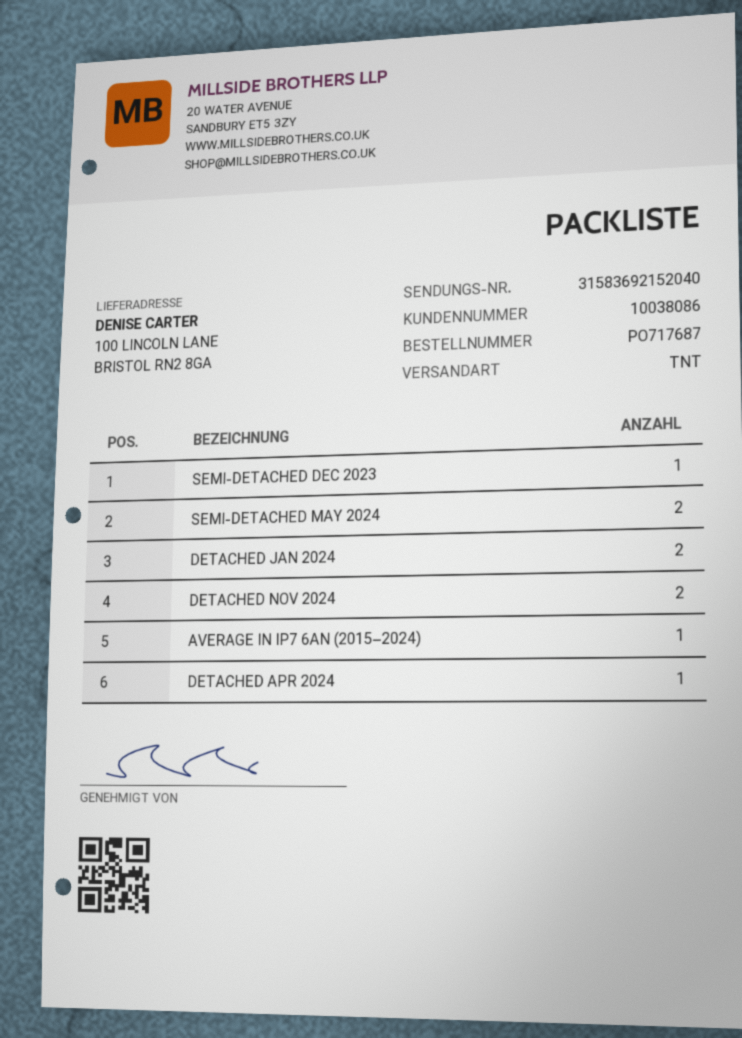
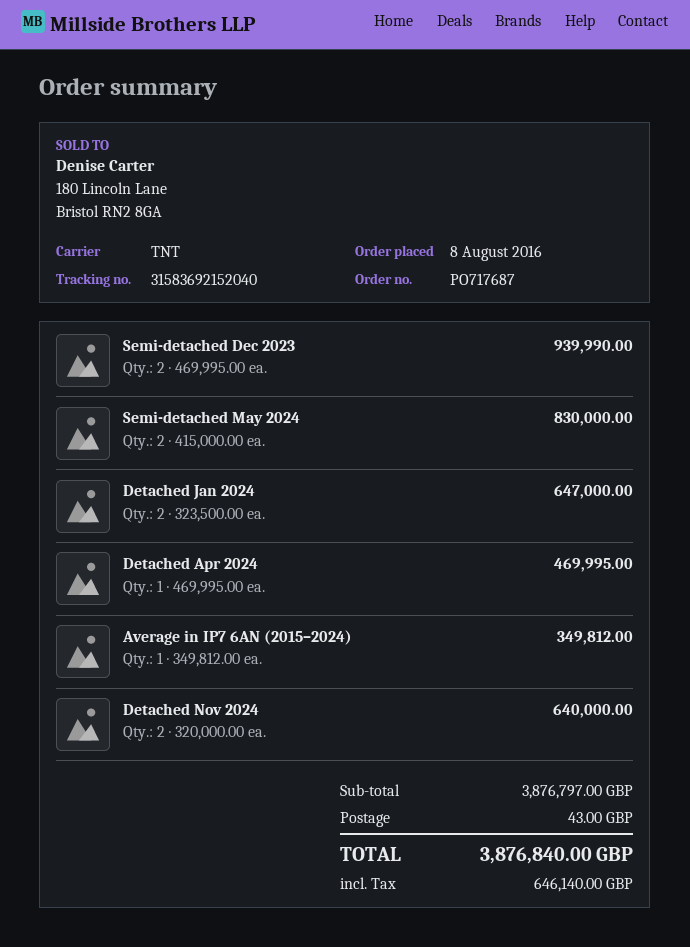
SEMI-DETACHED DEC 2023: 1 -> 2

